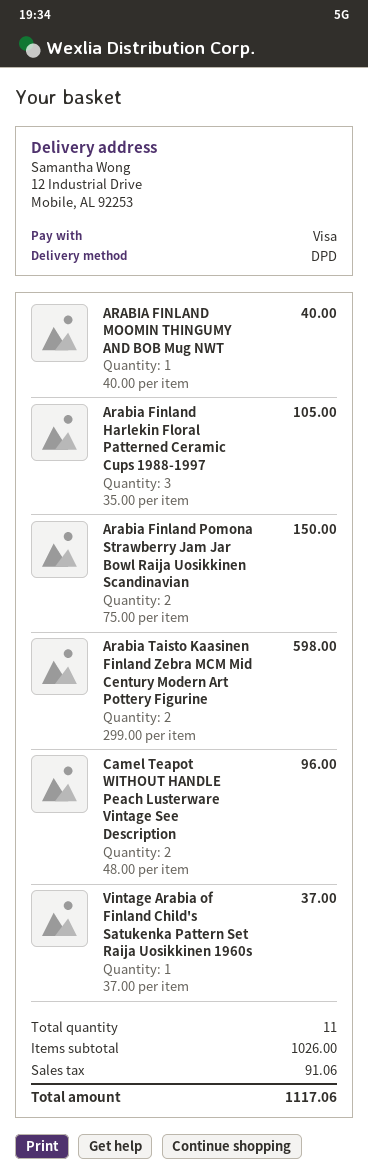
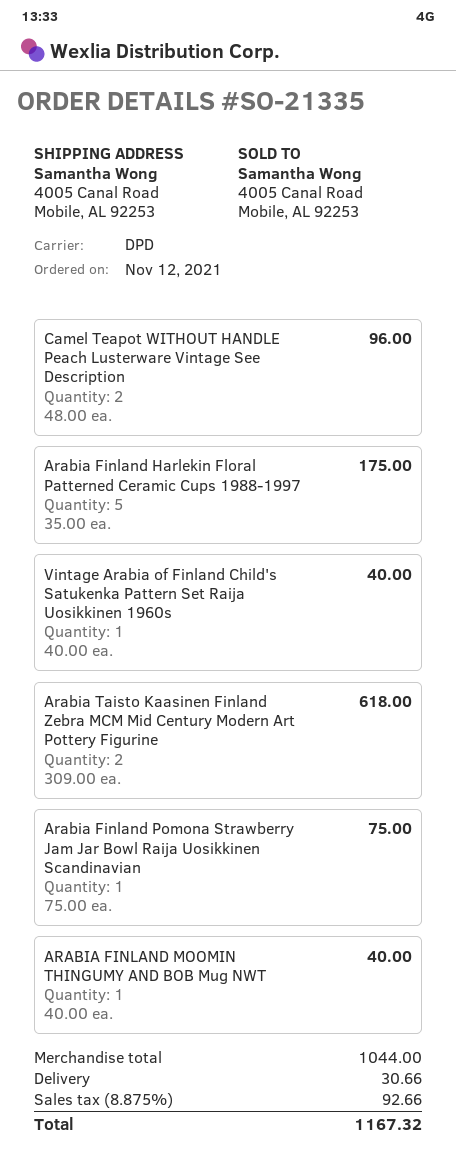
ship to: 12 Industrial Drive, Mobile, AL 92253 -> 4005 Canal Road, Mobile, AL 92253
Arabia Finland Harlekin Floral Patterned Ceramic Cups 1988-1997: 3 x 35.00 = 105.00 -> 5 x 35.00 = 175.00
Arabia Finland Pomona Strawberry Jam Jar Bowl Raija Uosikkinen Scandinavian: 2 x 75.00 = 150.00 -> 1 x 75.00 = 75.00
Arabia Taisto Kaasinen Finland Zebra MCM Mid Century Modern Art Pottery Figurine: 2 x 299.00 = 598.00 -> 2 x 309.00 = 618.00
Vintage Arabia of Finland Child's Satukenka Pattern Set Raija Uosikkinen 1960s: 1 x 37.00 = 37.00 -> 1 x 40.00 = 40.00
subtotal: 1026.00 -> 1044.00
shipping: none -> 30.66
tax: 91.06 -> 92.66
total: 1117.06 -> 1167.32

